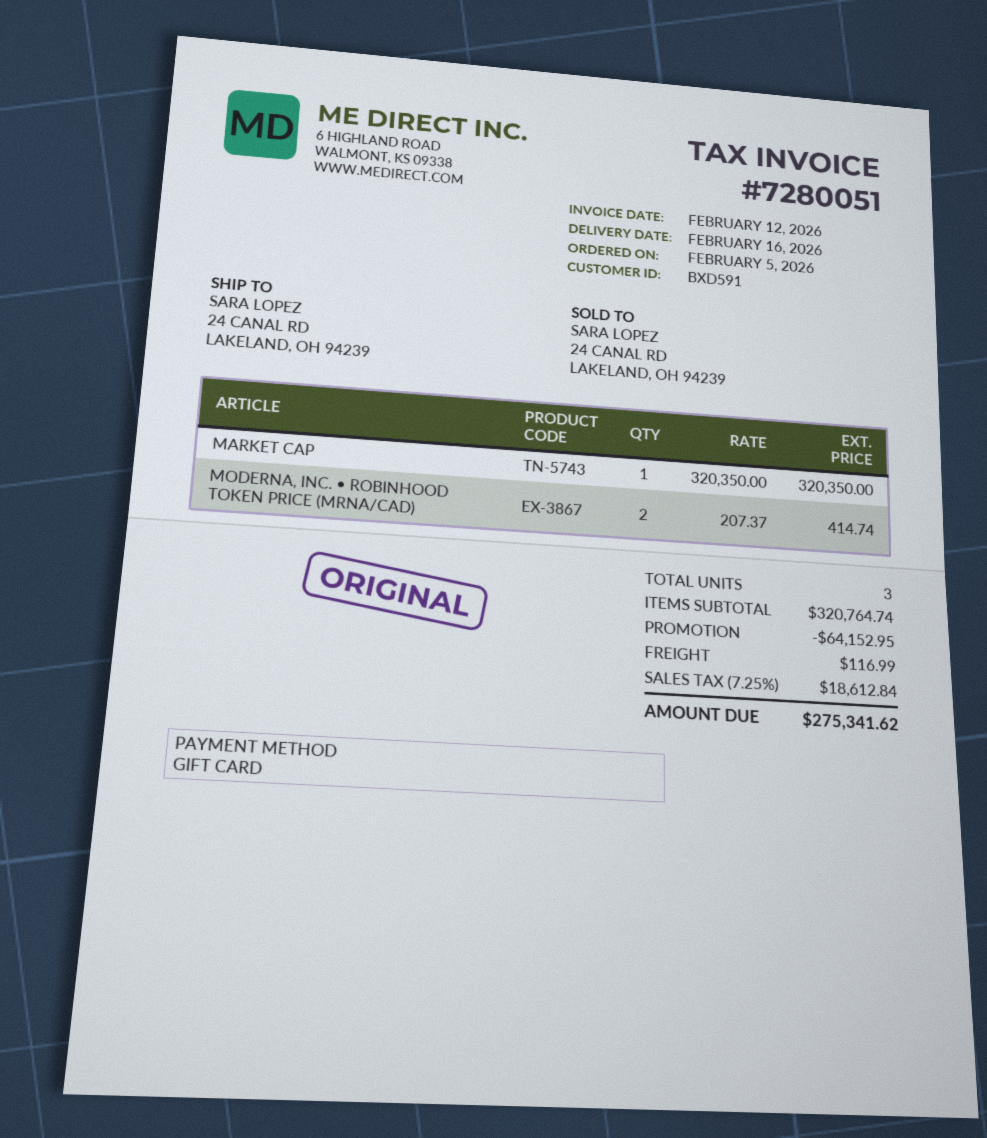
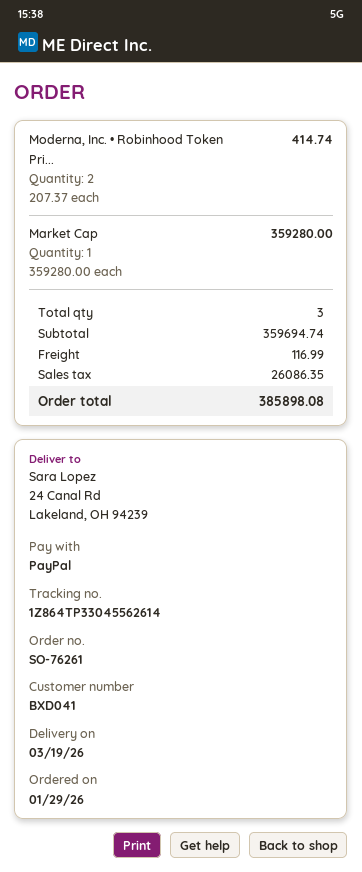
order date: 2026-02-05 -> 2026-01-29
delivery date: 2026-02-16 -> 2026-03-19
customer number: BXD591 -> BXD041
payment method: gift card -> PayPal
MARKET CAP: 1 x 320350.00 = 320350.00 -> 1 x 359280.00 = 359280.00
subtotal: 320764.74 -> 359694.74
discount: 64152.95 -> none
tax: 18612.84 -> 26086.35
total: 275341.62 -> 385898.08

